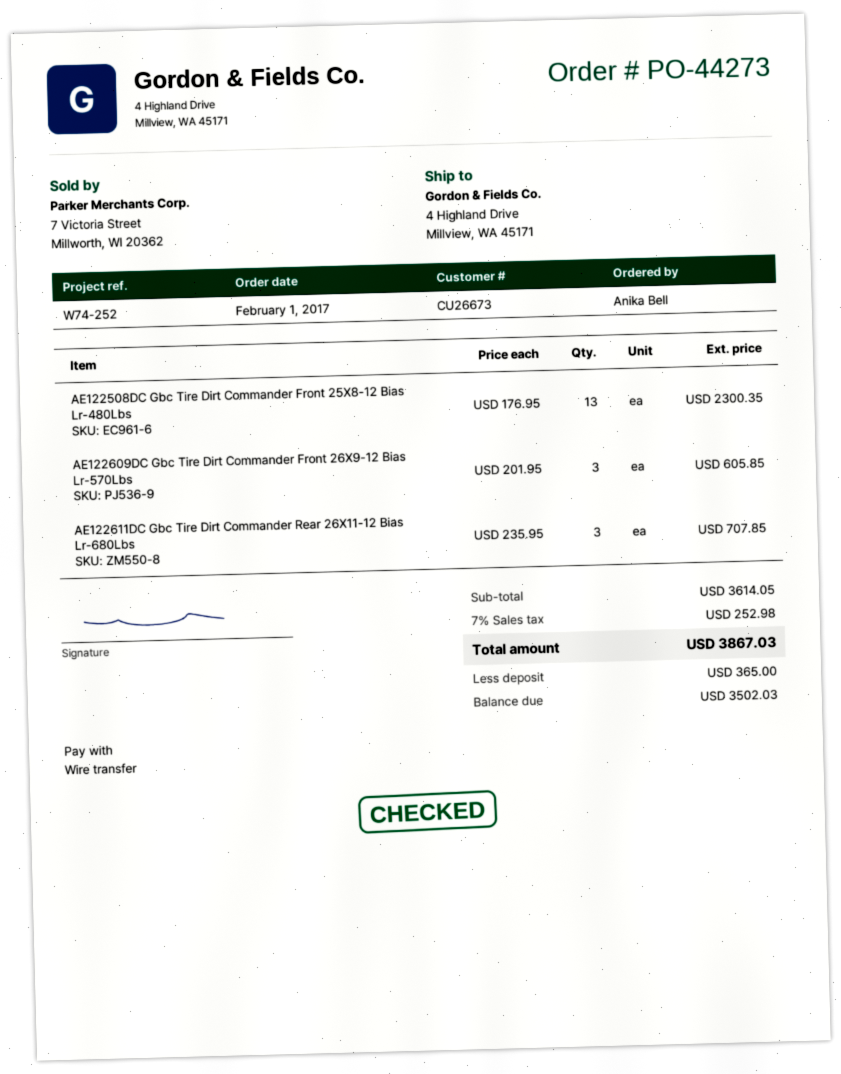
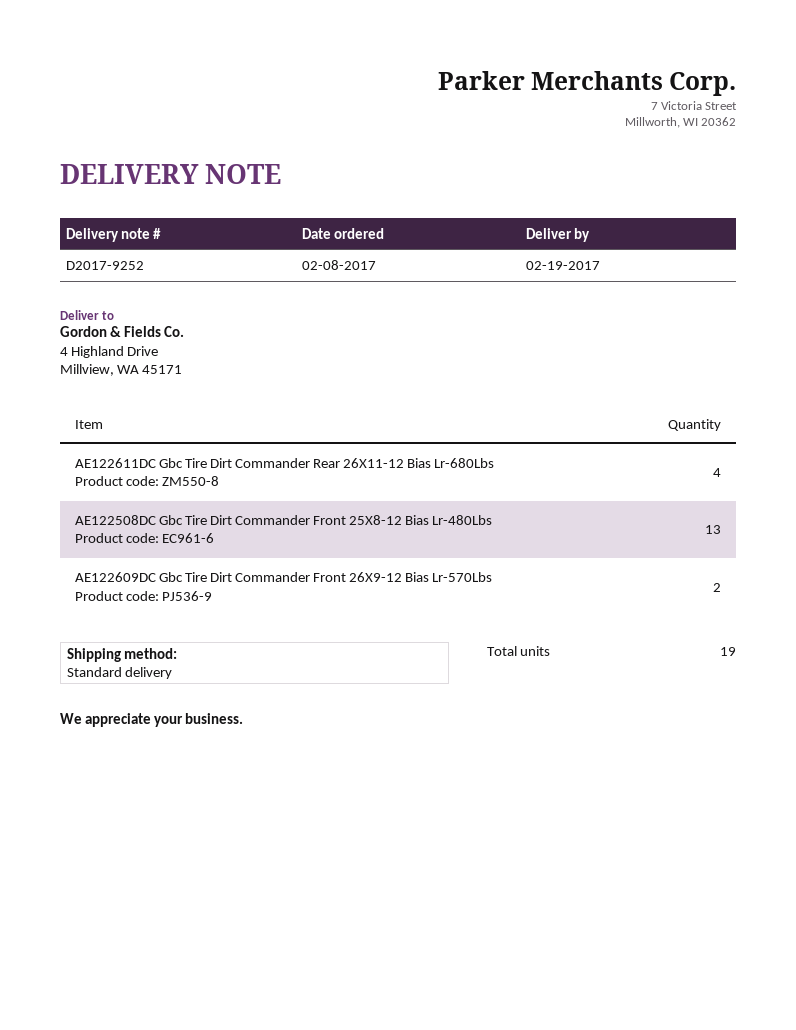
order date: 2017-02-01 -> 2017-02-08
AE122609DC Gbc Tire Dirt Commander Front 26X9-12 Bias Lr-570Lbs: 3 -> 2
AE122611DC Gbc Tire Dirt Commander Rear 26X11-12 Bias Lr-680Lbs: 3 -> 4

